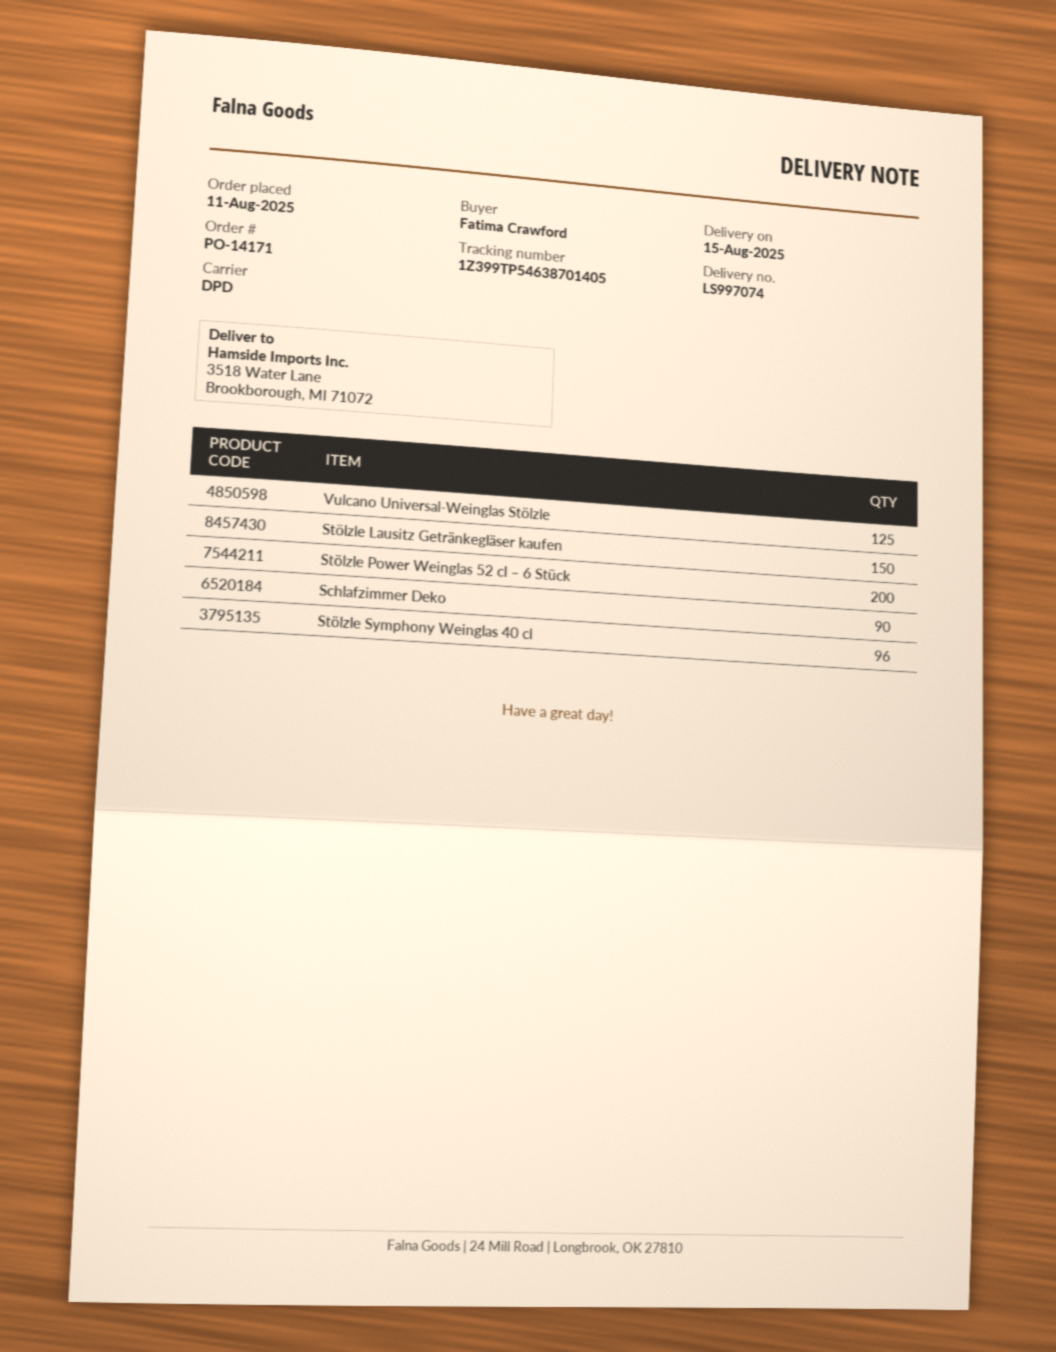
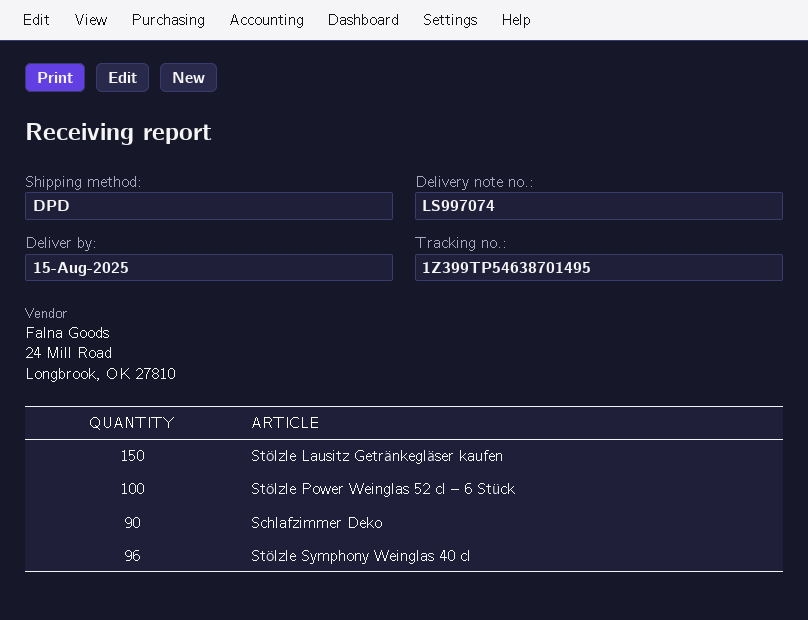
tracking number: 1Z399TP54638701405 -> 1Z399TP54638701495
Vulcano Universal-Weinglas Stölzle: 125 -> none
Stölzle Power Weinglas 52 cl – 6 Stück: 200 -> 100

